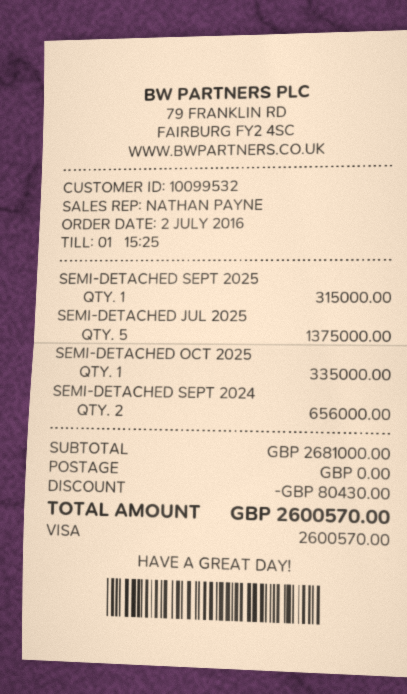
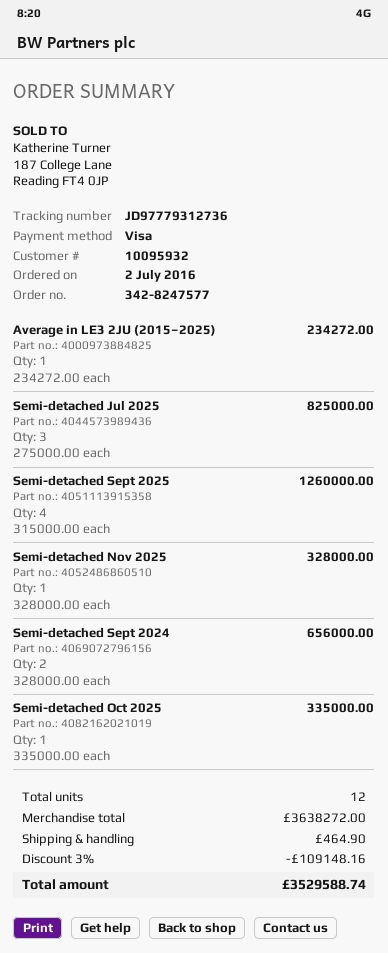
customer number: 10099532 -> 10095932
SEMI-DETACHED SEPT 2025: 1 for 315000.00 -> 4 for 1260000.00
SEMI-DETACHED JUL 2025: 5 for 1375000.00 -> 3 for 825000.00
Average in LE3 2JU (2015–2025): none -> 1 for 234272.00
Semi-detached Nov 2025: none -> 1 for 328000.00
subtotal: 2681000.00 -> 3638272.00
discount: 80430.00 -> 109148.16
shipping: 0.00 -> 464.90
total: 2600570.00 -> 3529588.74

